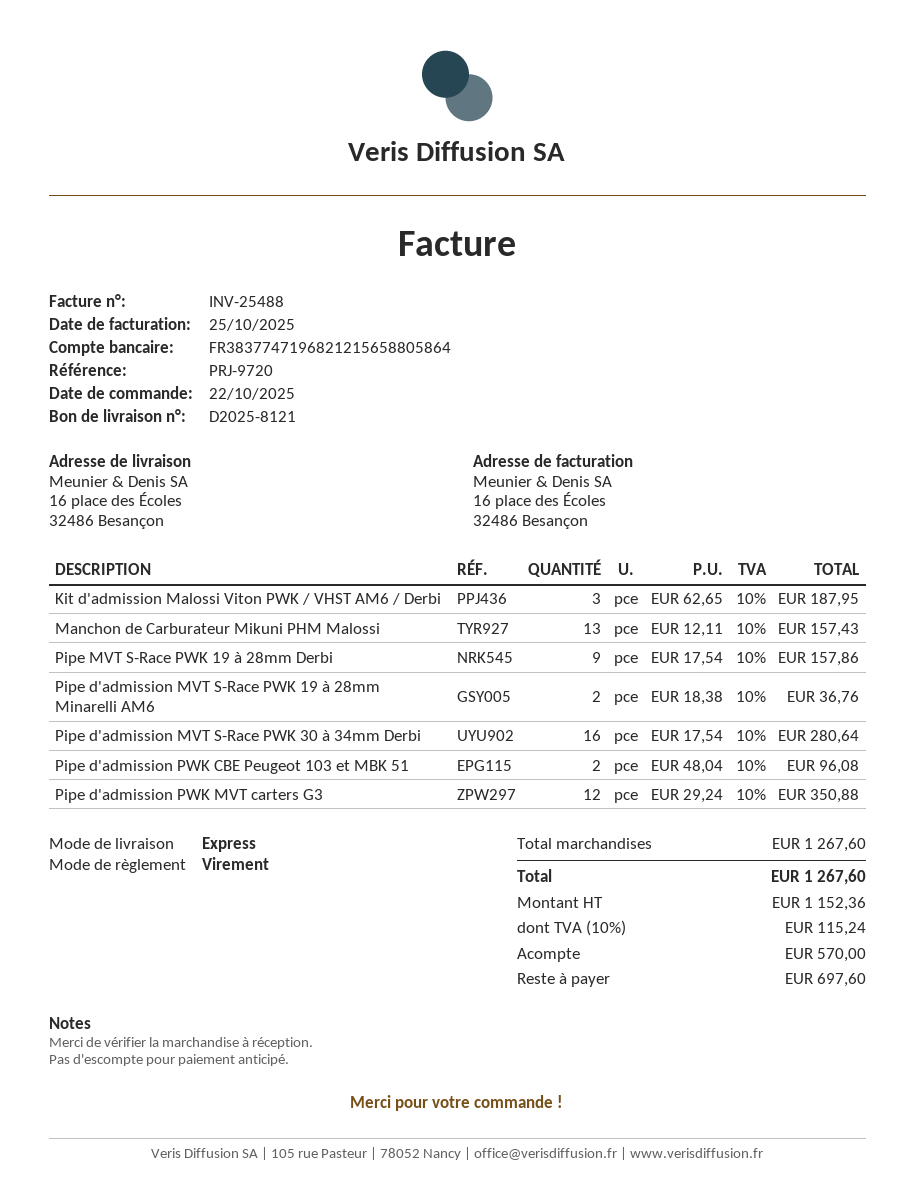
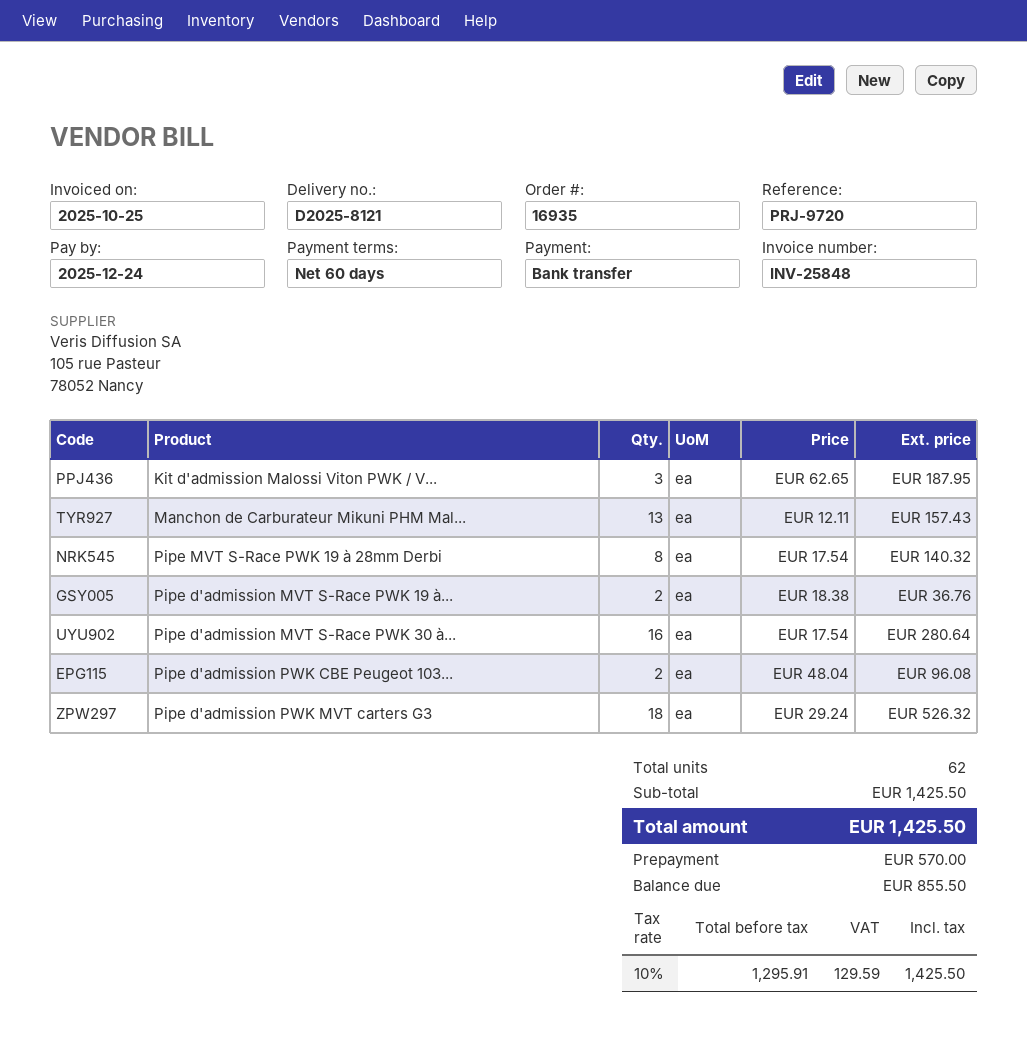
invoice number: INV-25488 -> INV-25848
Pipe MVT S-Race PWK 19 à 28mm Derbi: 9 x 17.54 = 157.86 -> 8 x 17.54 = 140.32
Pipe d'admission PWK MVT carters G3: 12 x 29.24 = 350.88 -> 18 x 29.24 = 526.32
subtotal: 1267.60 -> 1425.50
net: 1152.36 -> 1295.91
tax: 10% = 115.24 -> 10% = 129.59
total: 1267.60 -> 1425.50
balance: 697.60 -> 855.50

